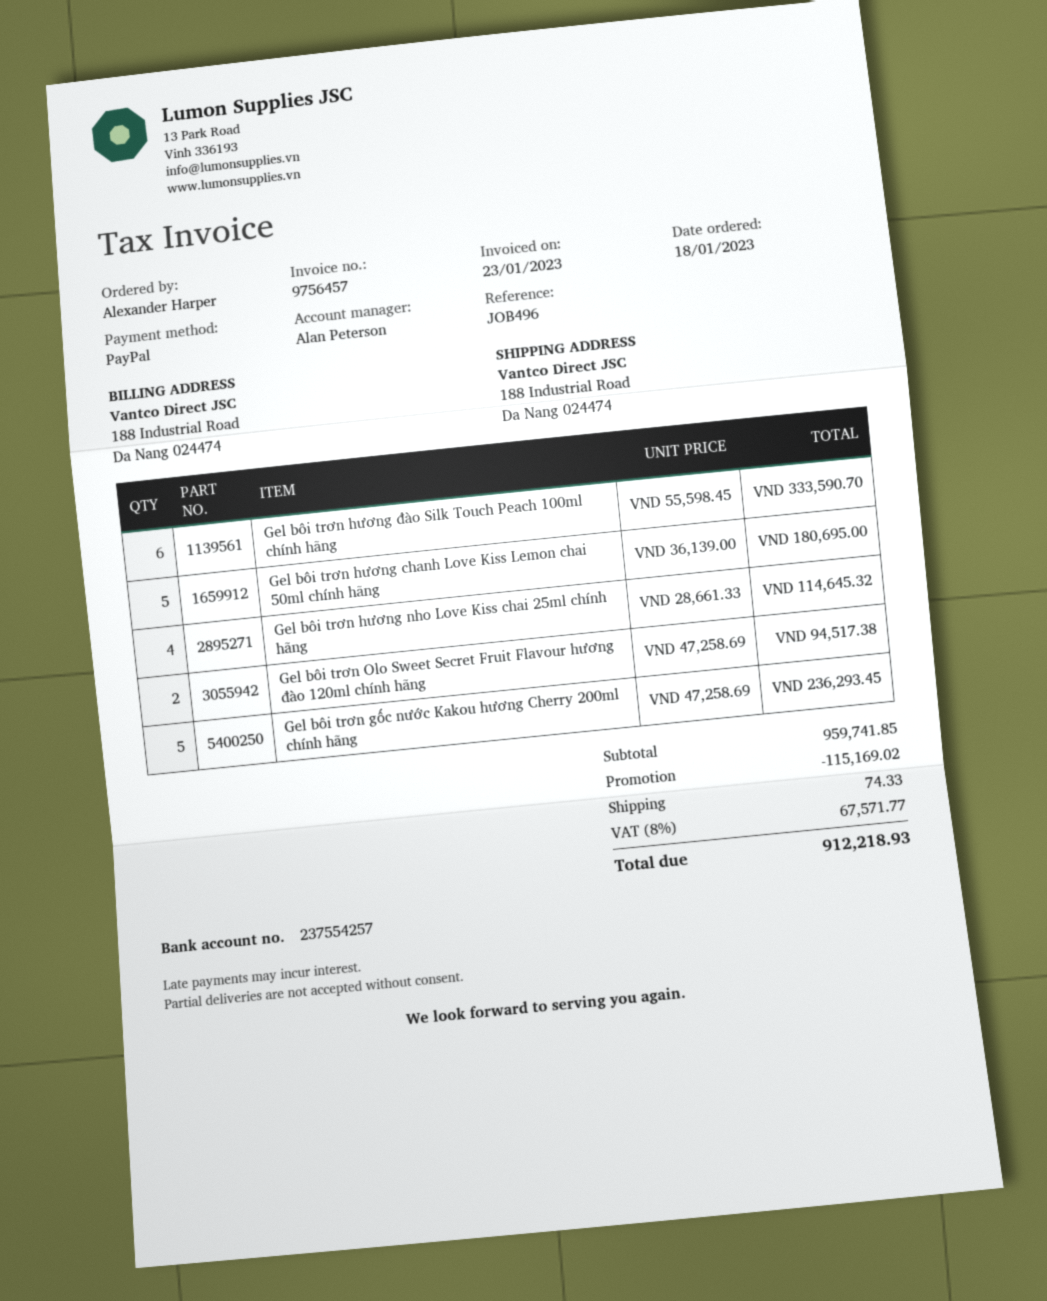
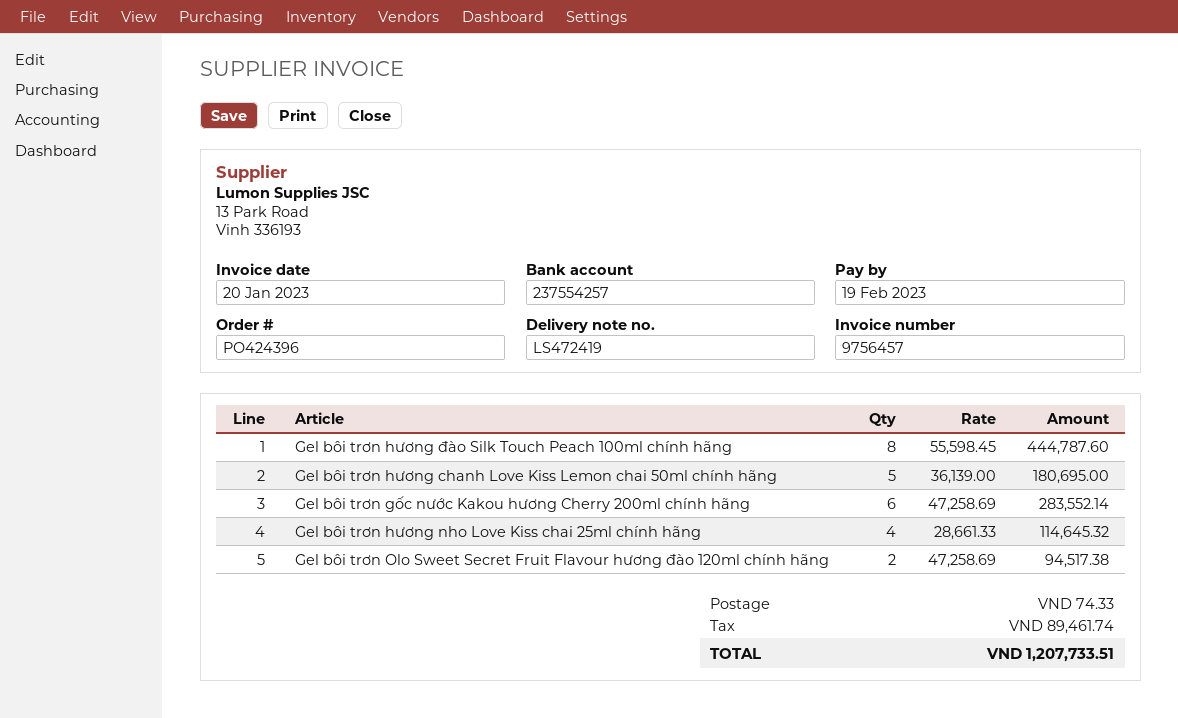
invoice date: 2023-01-23 -> 2023-01-20
Gel bôi trơn hương đào Silk Touch Peach 100ml chính hãng: 6 x 55598.45 = 333590.70 -> 8 x 55598.45 = 444787.60
Gel bôi trơn gốc nước Kakou hương Cherry 200ml chính hãng: 5 x 47258.69 = 236293.45 -> 6 x 47258.69 = 283552.14
discount: 115169.02 -> none
tax: 67571.77 -> 89461.74
total: 912218.93 -> 1207733.51

